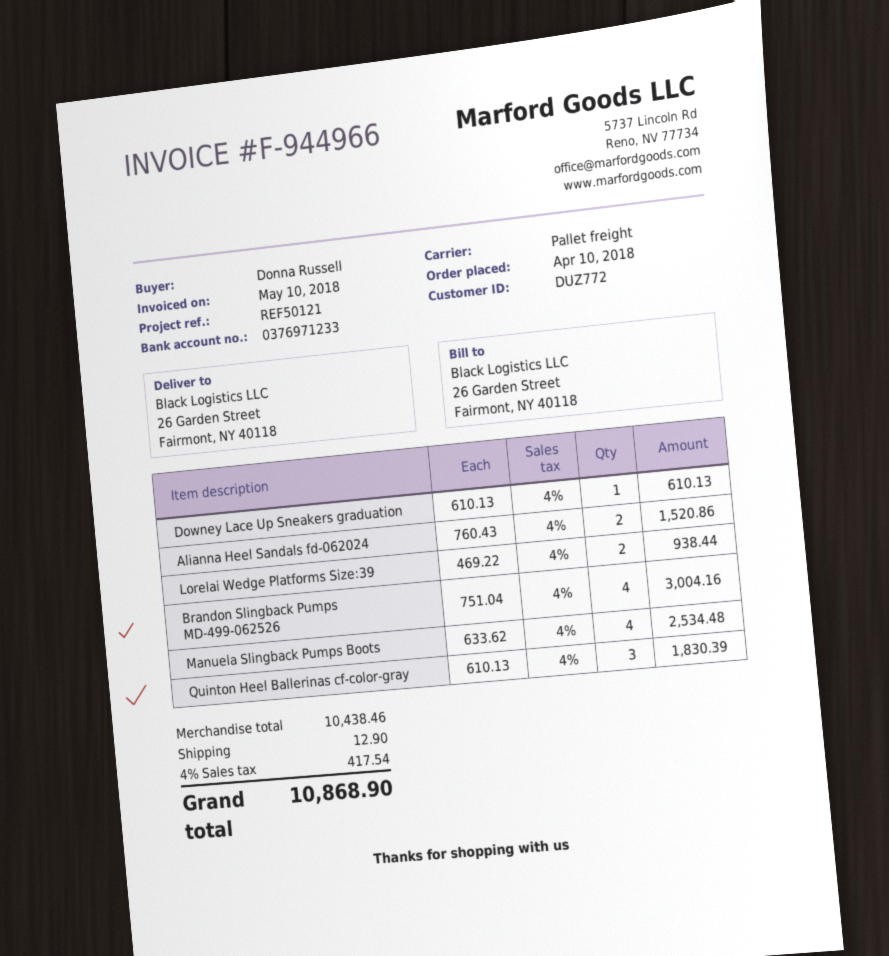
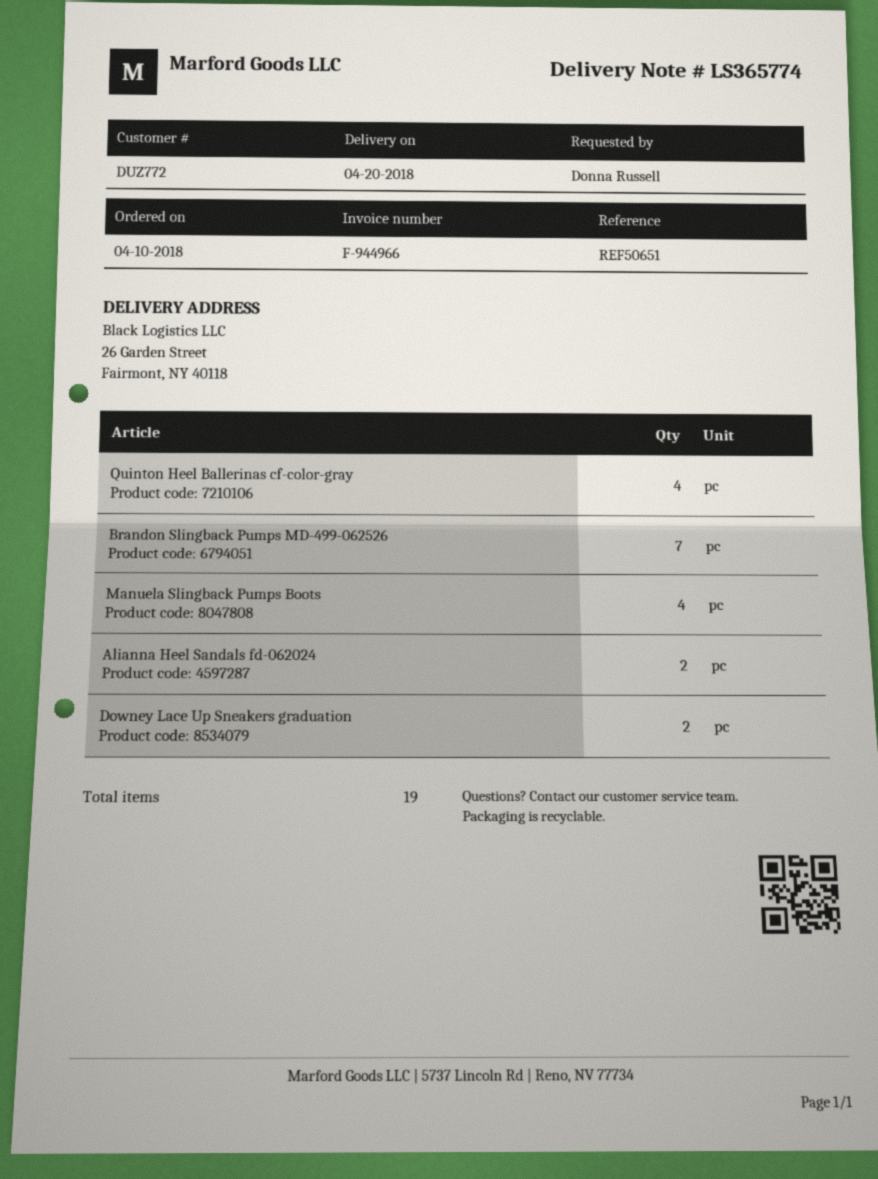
reference: REF50121 -> REF50651
Downey Lace Up Sneakers graduation: 1 -> 2
Lorelai Wedge Platforms Size:39: 2 -> none
Brandon Slingback Pumps MD-499-062526: 4 -> 7
Quinton Heel Ballerinas cf-color-gray: 3 -> 4

